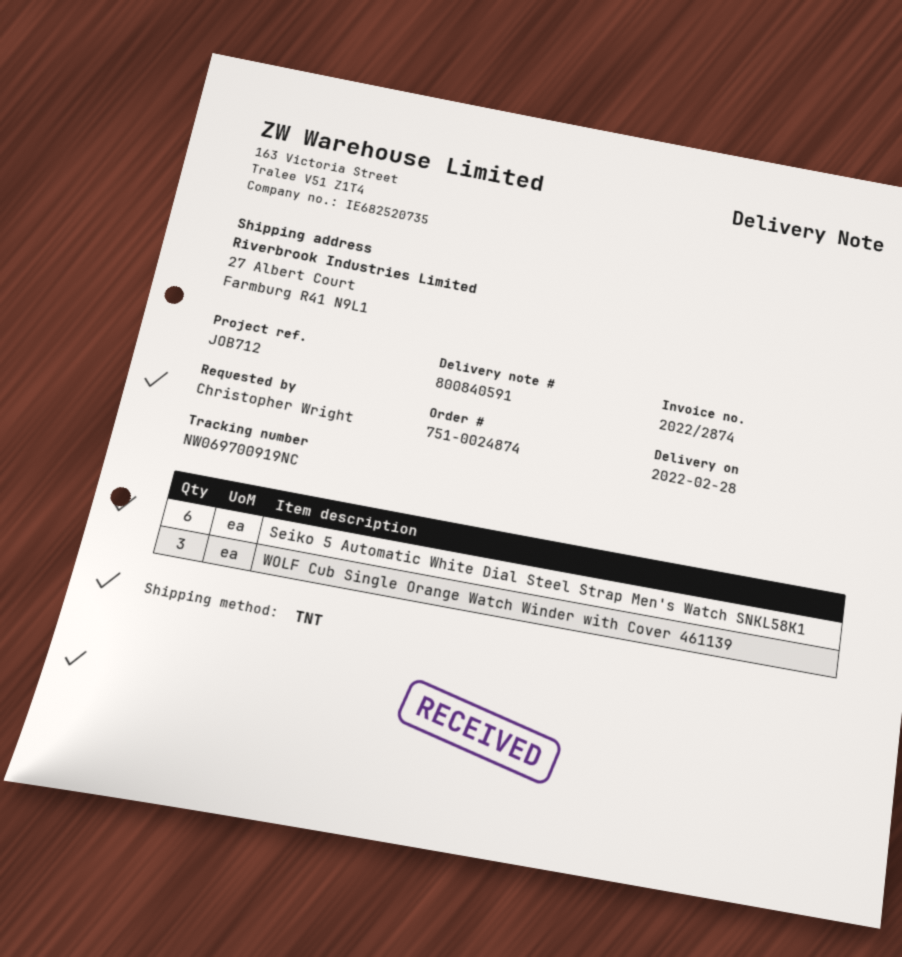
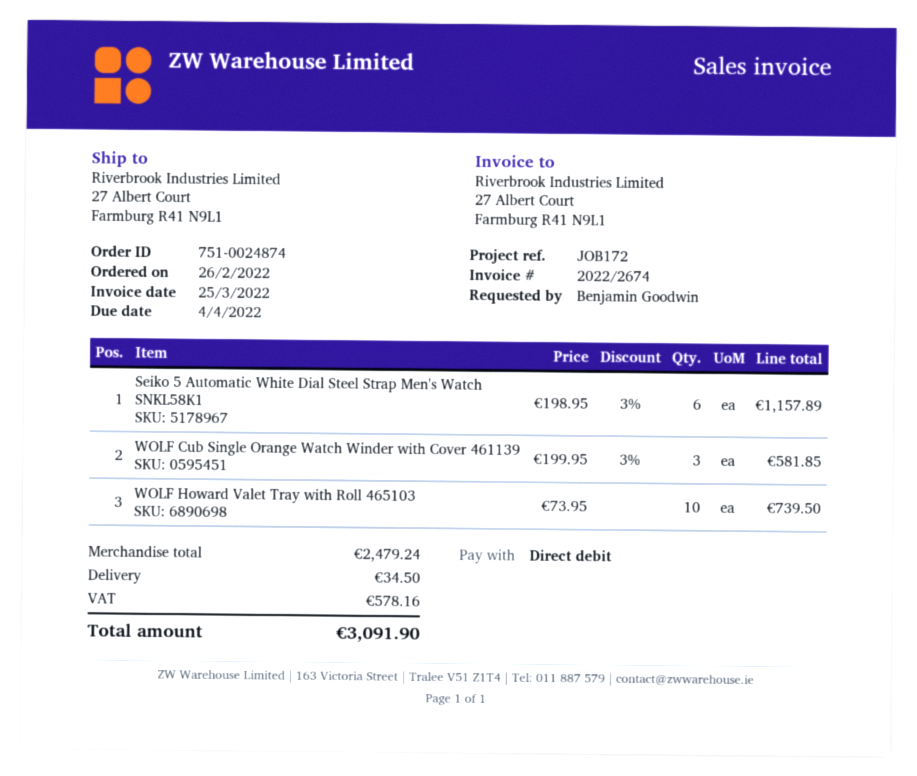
invoice number: 2022/2874 -> 2022/2674
reference: JOB712 -> JOB172
ordered by: Christopher Wright -> Benjamin Goodwin
WOLF Howard Valet Tray with Roll 465103: none -> 10

